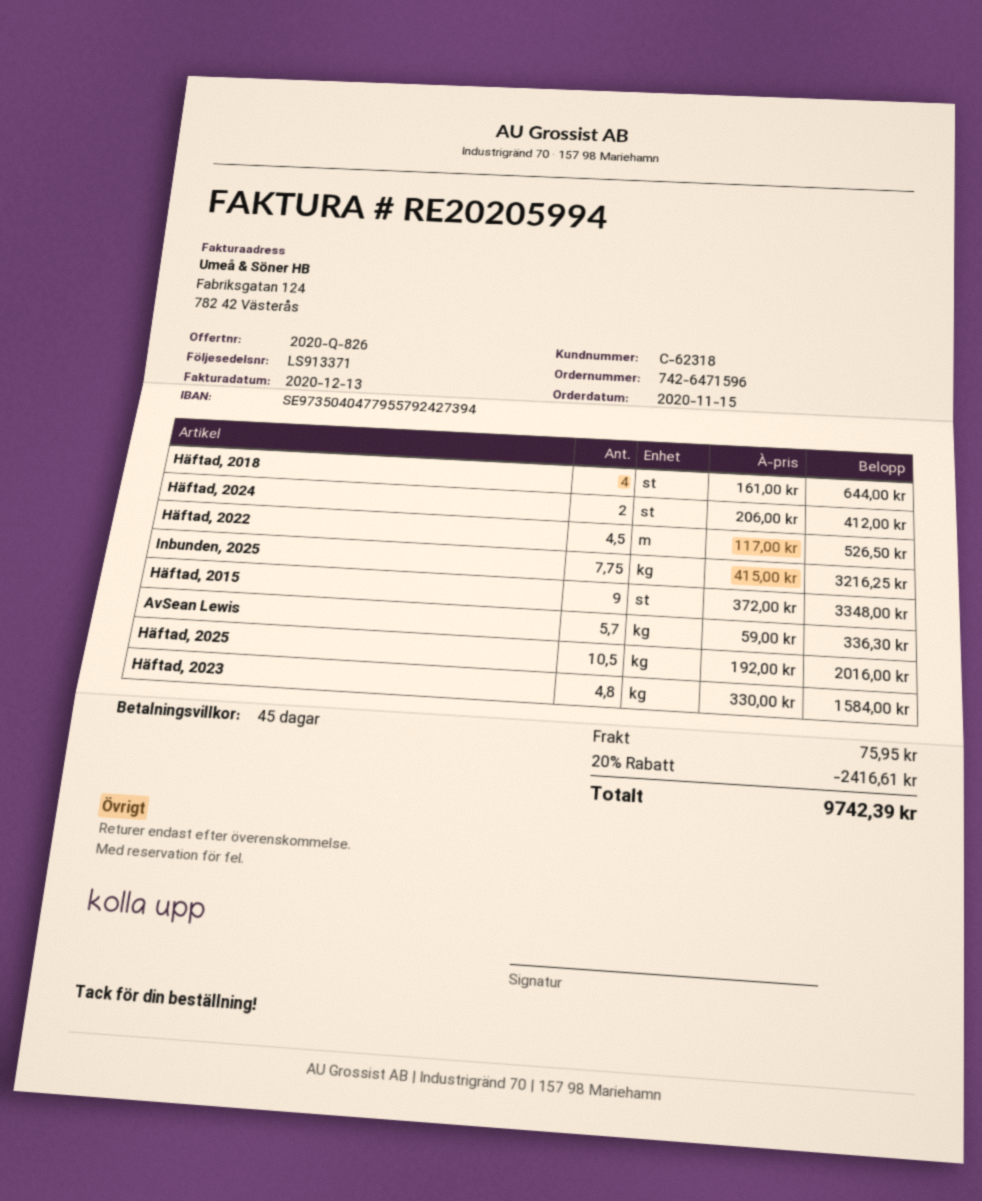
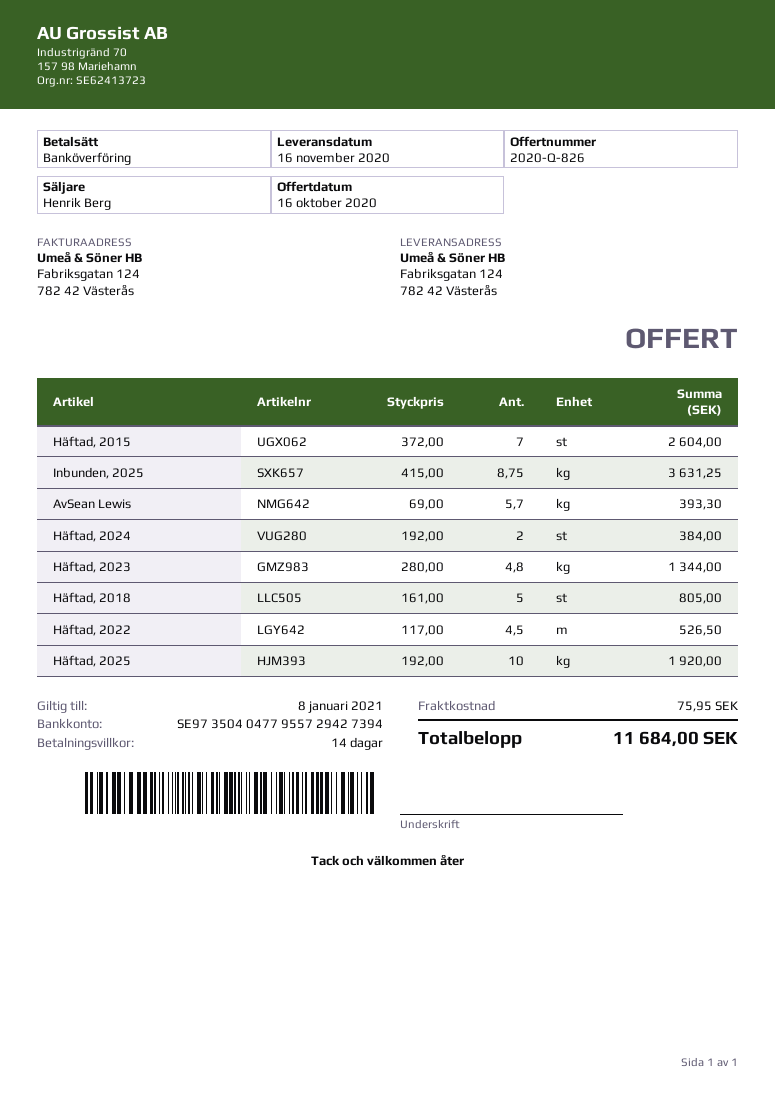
payment terms: 45 days -> 14 days
bank account: SE9735040477955792427394 -> SE9735040477955729427394
Häftad, 2018: 4 x 161.00 = 644.00 -> 5 x 161.00 = 805.00
Häftad, 2024: 2 x 206.00 = 412.00 -> 2 x 192.00 = 384.00
Inbunden, 2025: 7.75 x 415.00 = 3216.25 -> 8.75 x 415.00 = 3631.25
Häftad, 2015: 9 x 372.00 = 3348.00 -> 7 x 372.00 = 2604.00
AvSean Lewis: 5.7 x 59.00 = 336.30 -> 5.7 x 69.00 = 393.30
Häftad, 2025: 10.5 x 192.00 = 2016.00 -> 10 x 192.00 = 1920.00
Häftad, 2023: 4.8 x 330.00 = 1584.00 -> 4.8 x 280.00 = 1344.00
discount: 20% = 2416.61 -> none
total: 9742.39 -> 11684.00

